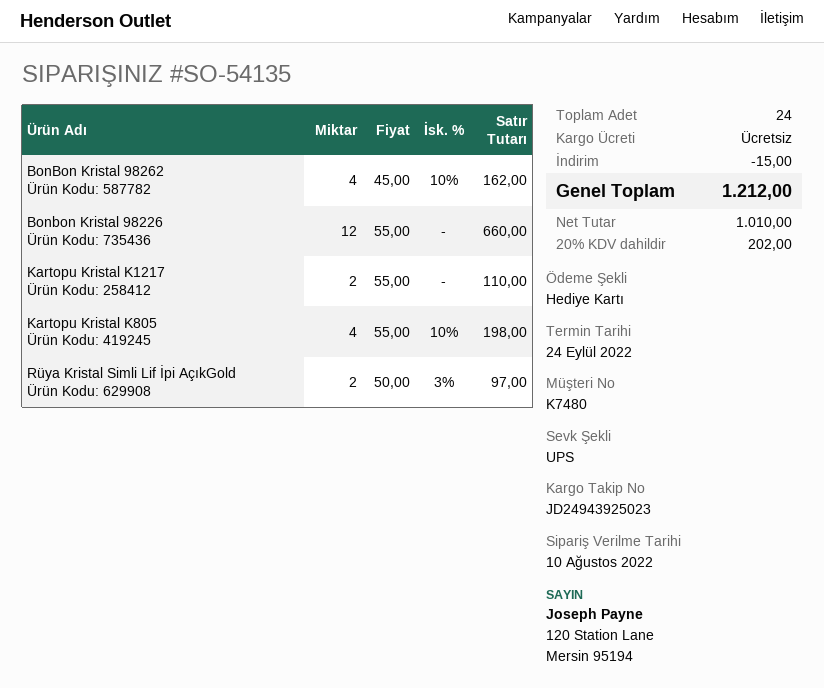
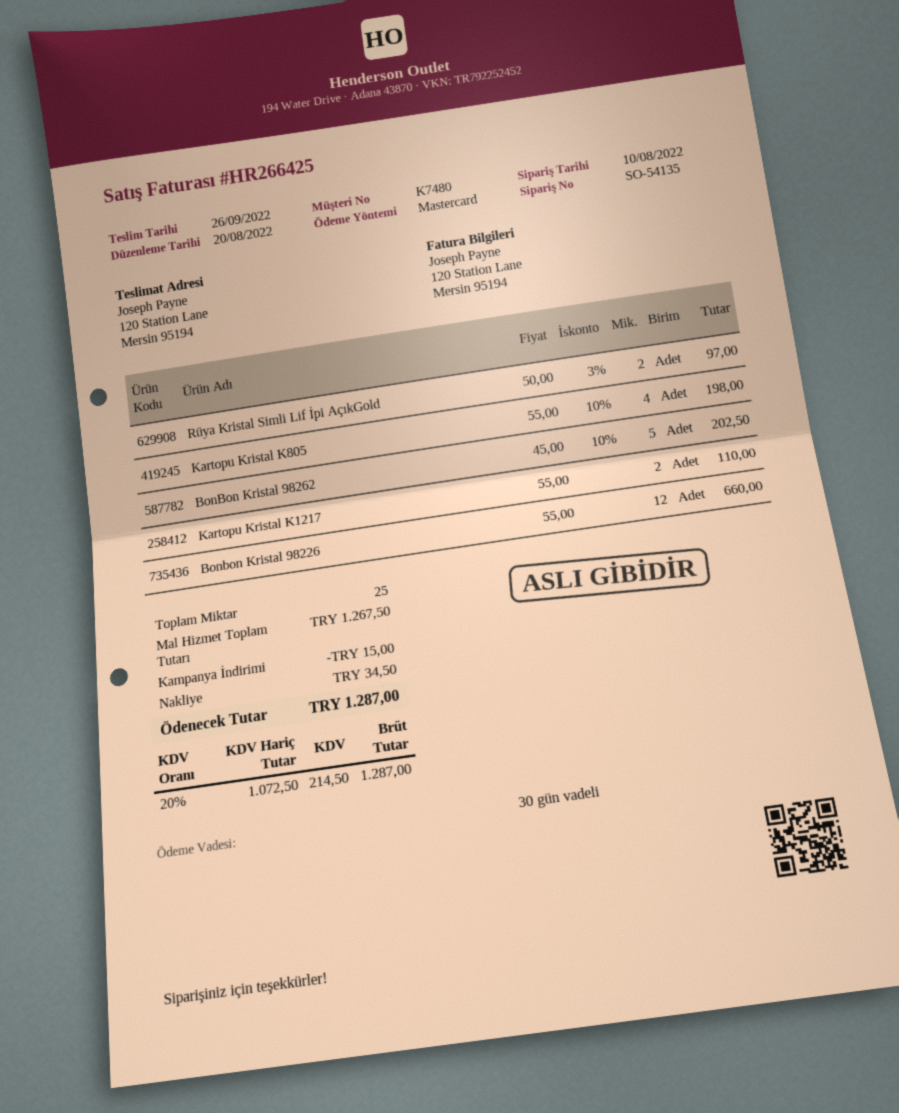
delivery date: 2022-09-24 -> 2022-09-26
payment method: gift card -> Mastercard
BonBon Kristal 98262: 4 x 45.00 - 10% = 162.00 -> 5 x 45.00 - 10% = 202.50
total quantity: 24 -> 25
shipping: 0.00 -> 34.50
net: 1010.00 -> 1072.50
tax: 20% = 202.00 -> 20% = 214.50
total: 1212.00 -> 1287.00

